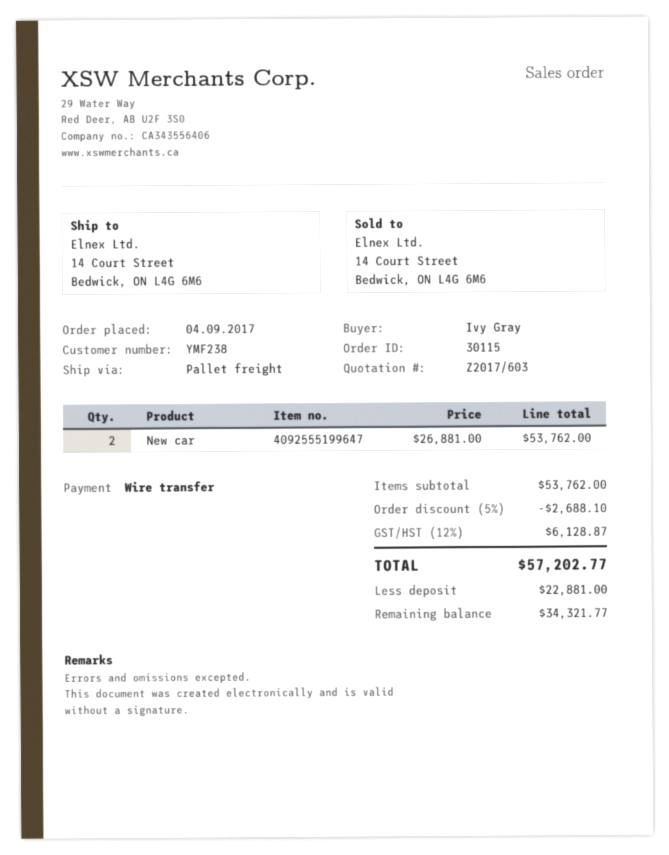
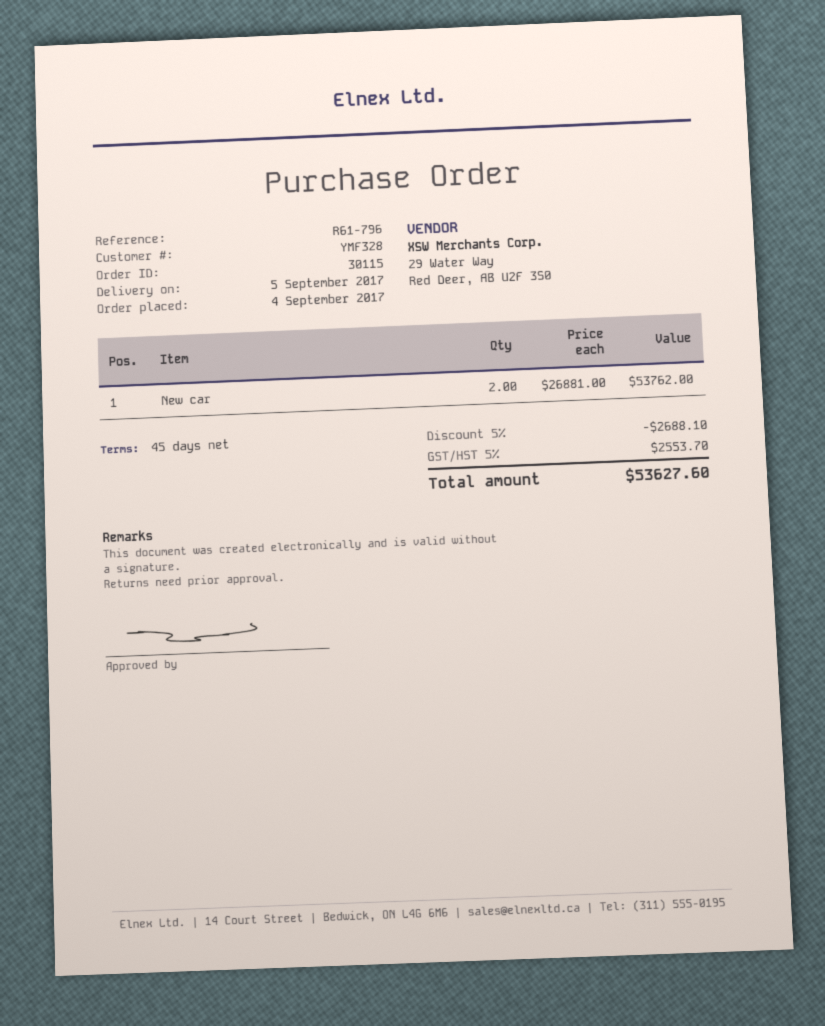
customer number: YMF238 -> YMF328
tax: 12% = 6128.87 -> 5% = 2553.70
total: 57202.77 -> 53627.60

